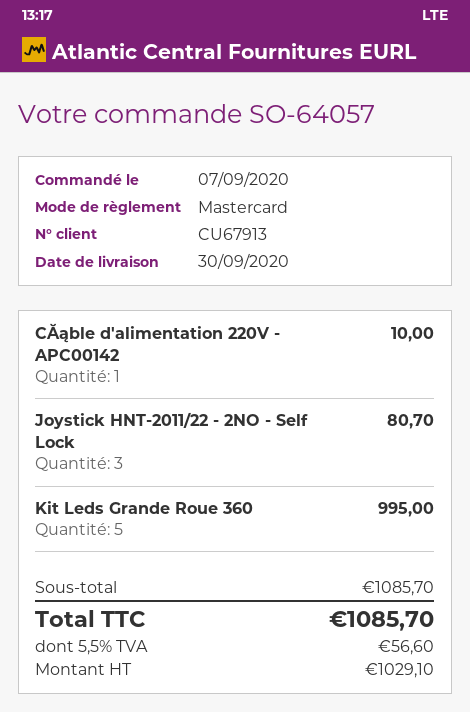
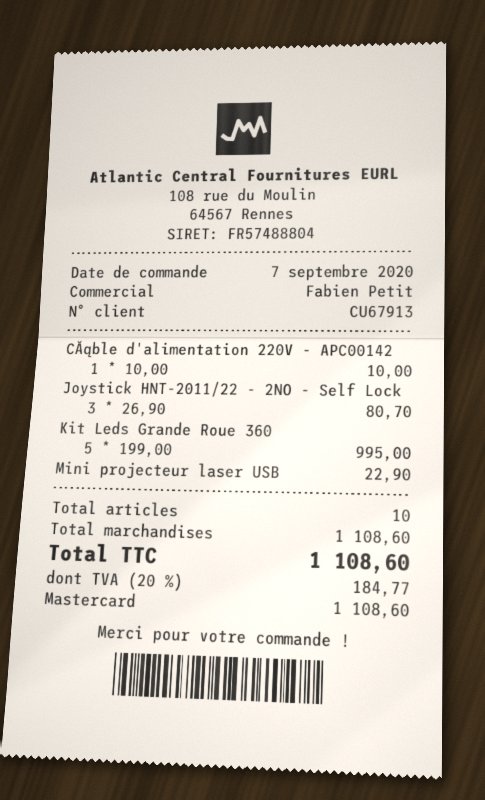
Mini projecteur laser USB: none -> 1 for 22.90
subtotal: 1085.70 -> 1108.60
tax: 5.5% = 56.60 -> 20% = 184.77
total: 1085.70 -> 1108.60

